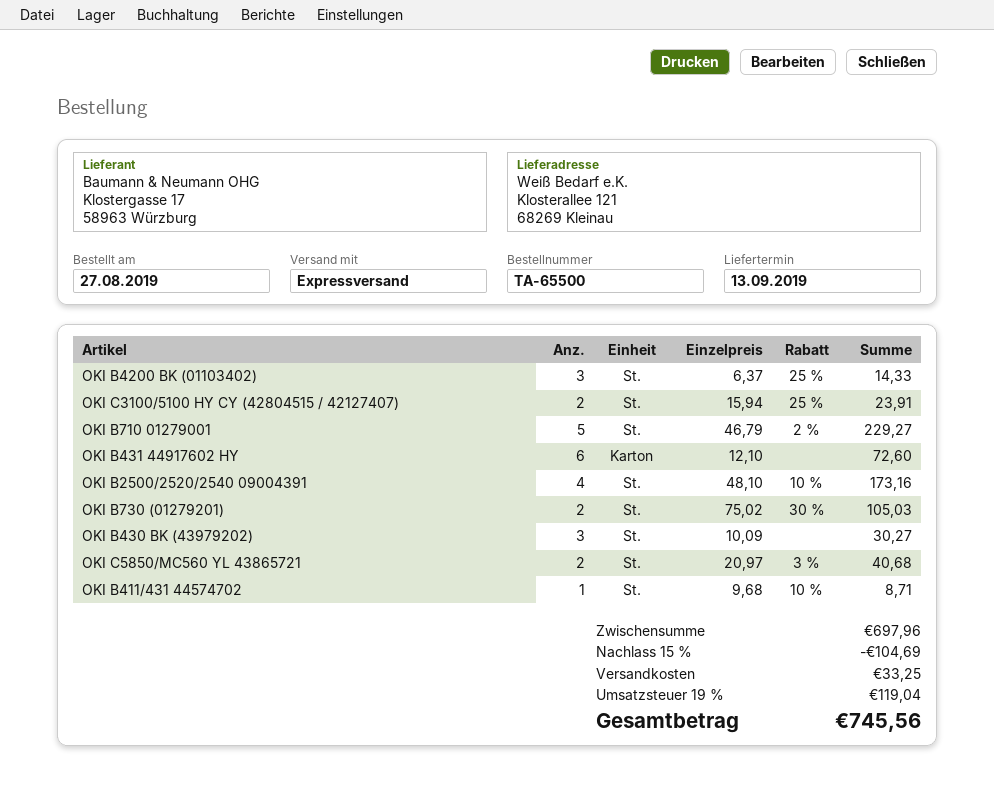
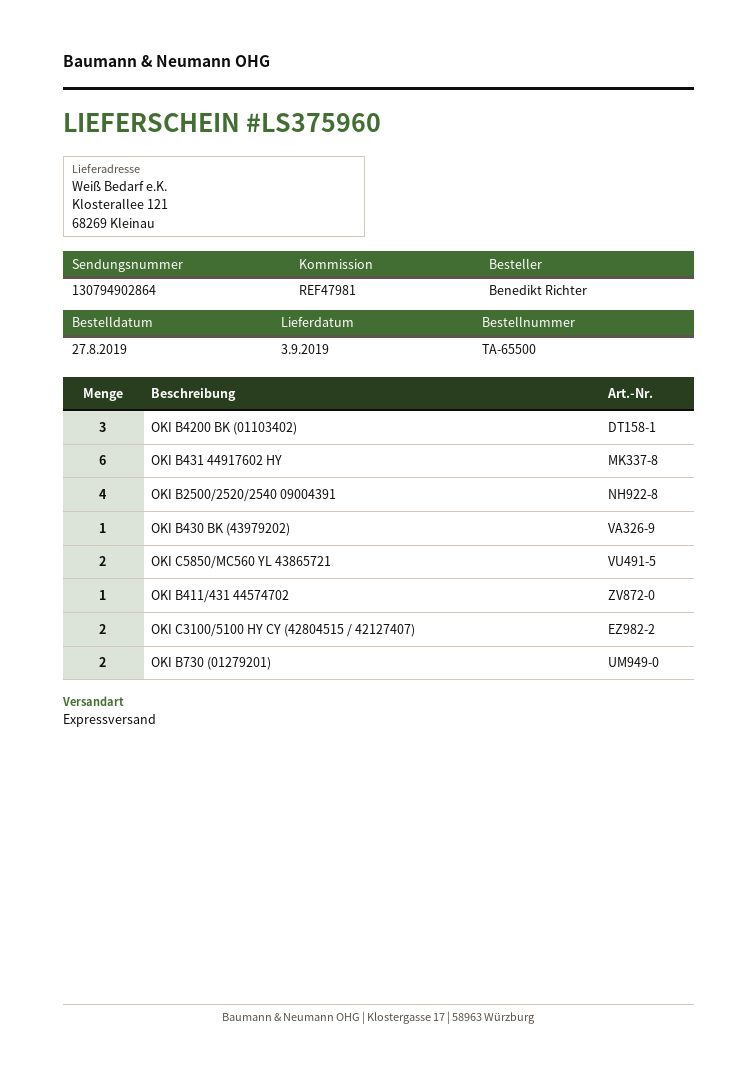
delivery date: 2019-09-13 -> 2019-09-03
OKI B710 01279001: 5 -> none
OKI B430 BK (43979202): 3 -> 1

